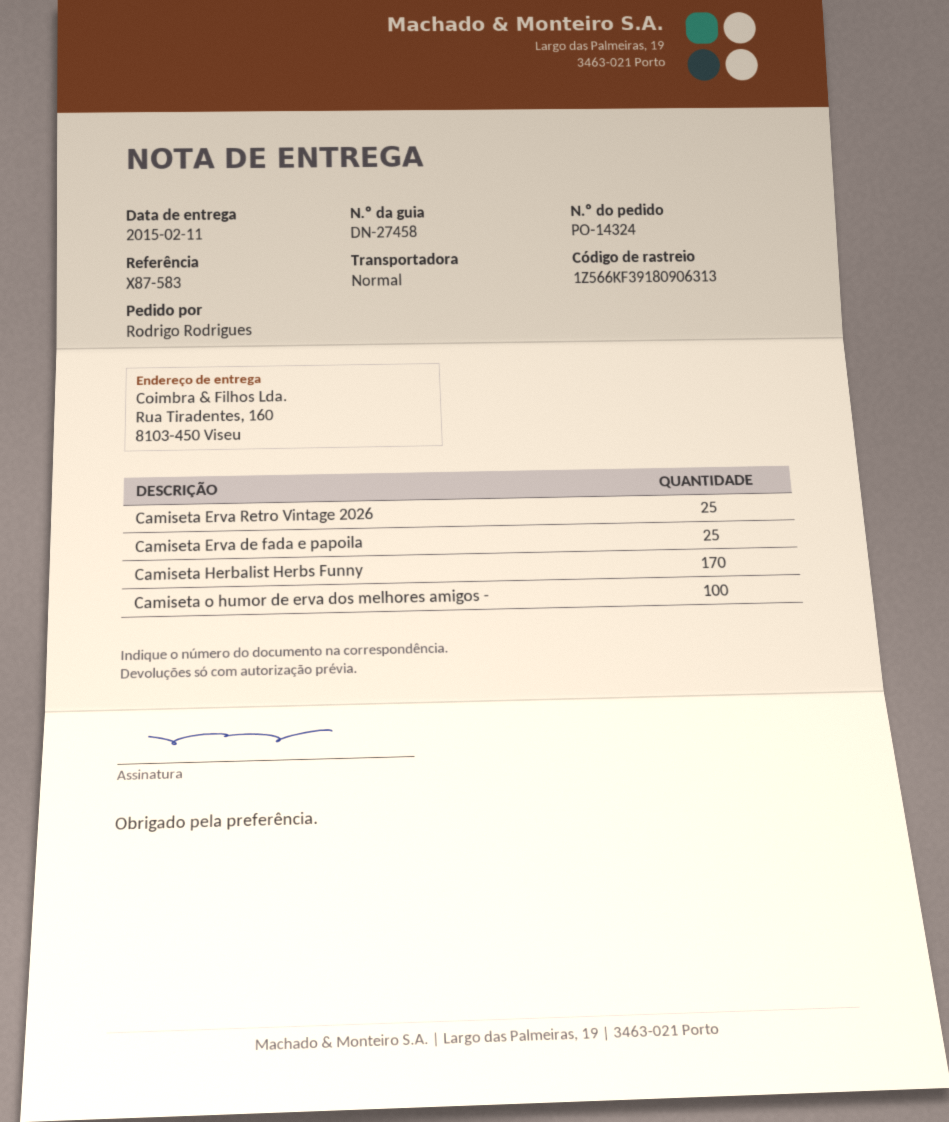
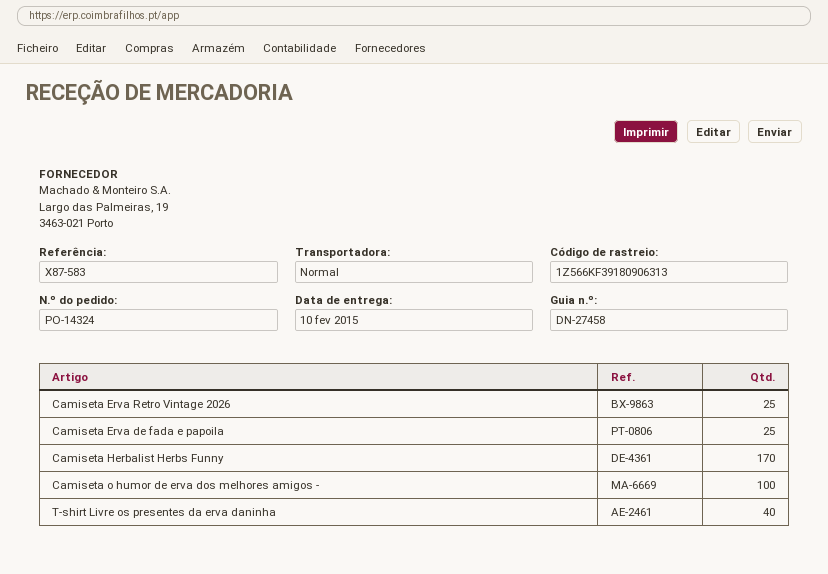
delivery date: 2015-02-11 -> 2015-02-10
T-shirt Livre os presentes da erva daninha: none -> 40

